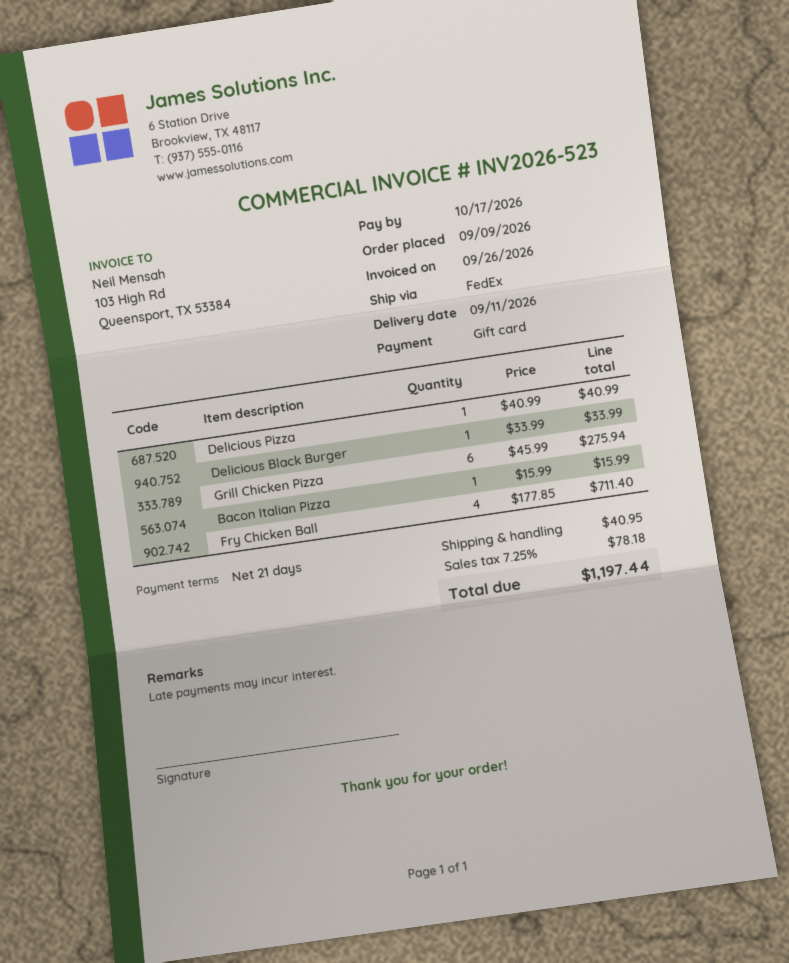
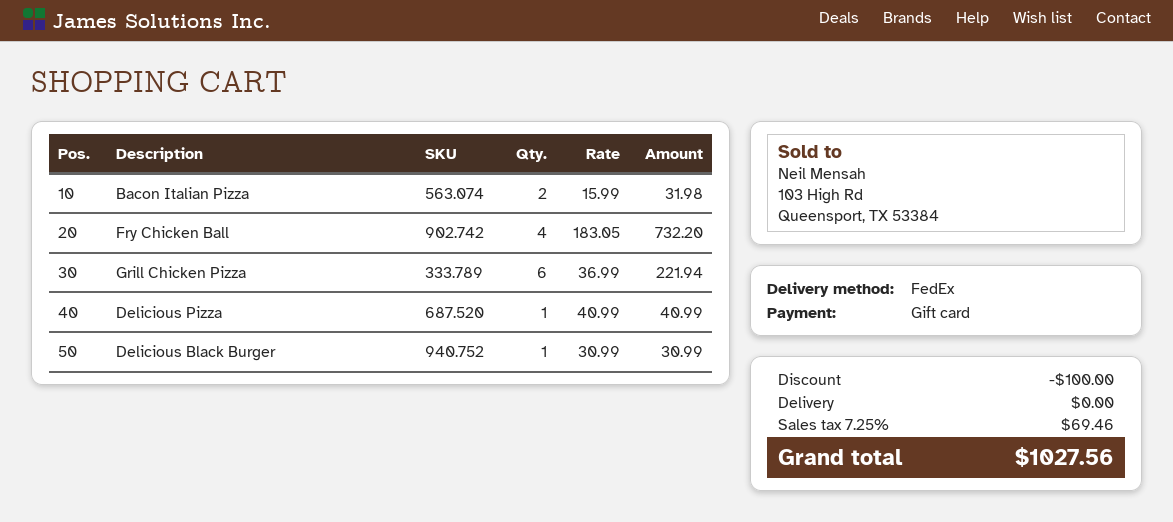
Delicious Black Burger: 1 x 33.99 = 33.99 -> 1 x 30.99 = 30.99
Grill Chicken Pizza: 6 x 45.99 = 275.94 -> 6 x 36.99 = 221.94
Bacon Italian Pizza: 1 x 15.99 = 15.99 -> 2 x 15.99 = 31.98
Fry Chicken Ball: 4 x 177.85 = 711.40 -> 4 x 183.05 = 732.20
discount: none -> 100.00
shipping: 40.95 -> 0.00
tax: 7.25% = 78.18 -> 7.25% = 69.46
total: 1197.44 -> 1027.56

